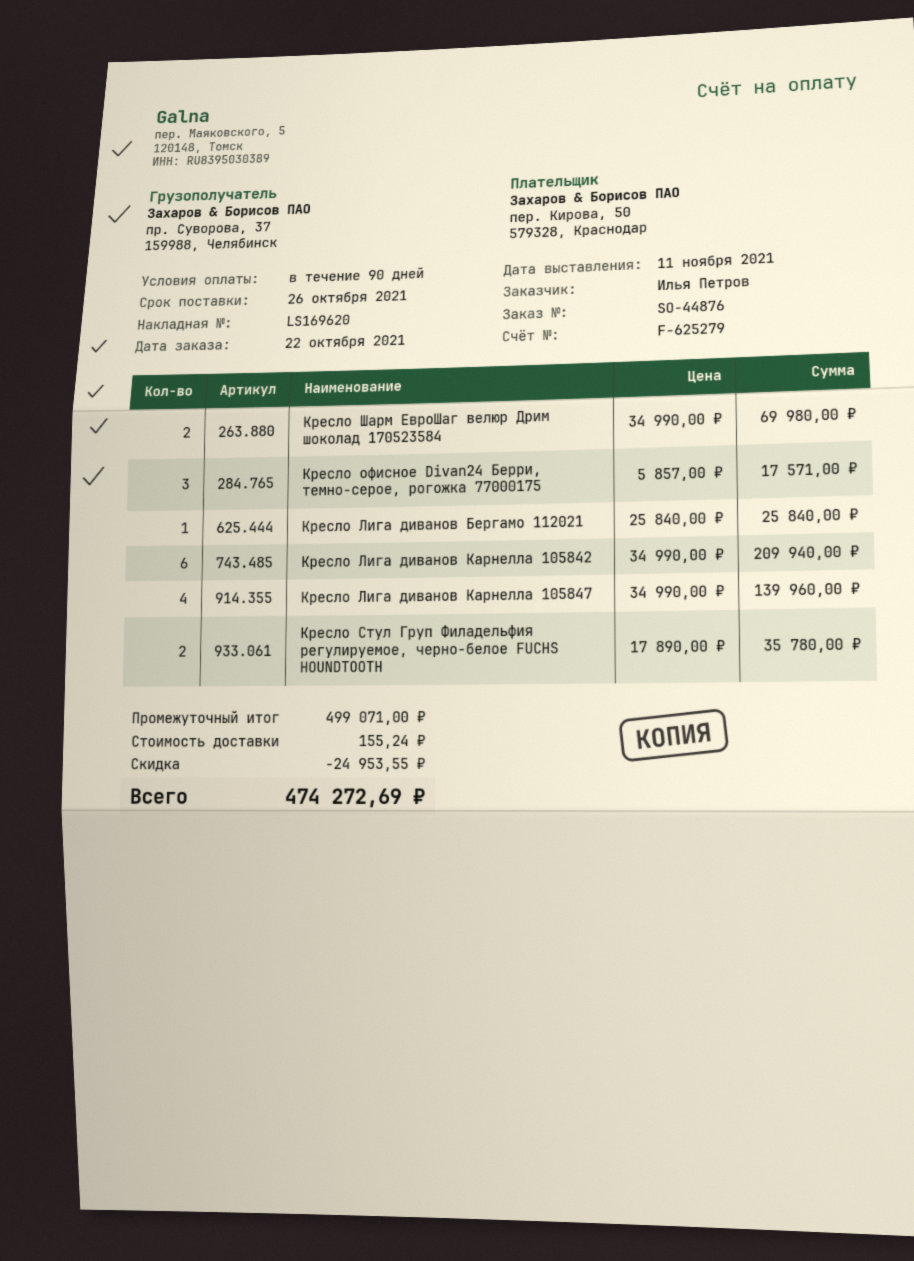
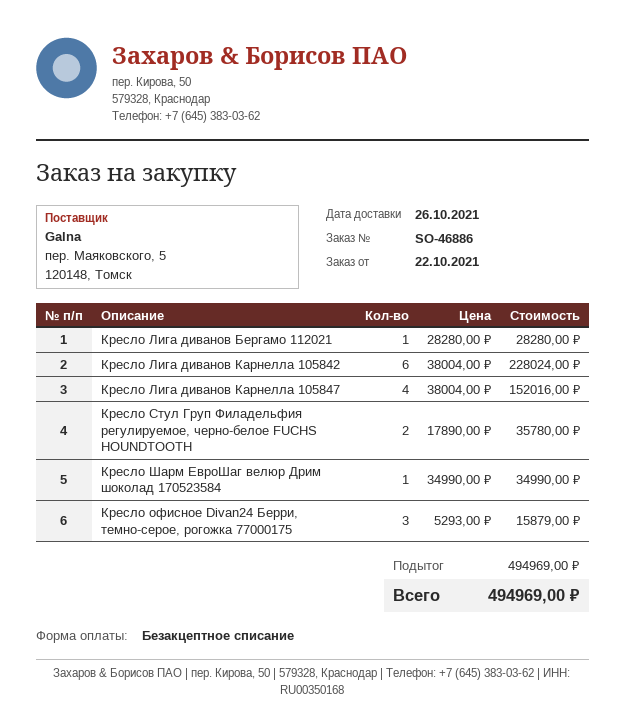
order number: SO-44876 -> SO-46886
Кресло Шарм ЕвроШаг велюр Дрим шоколад 170523584: 2 x 34990.00 = 69980.00 -> 1 x 34990.00 = 34990.00
Кресло офисное Divan24 Берри, темно-серое, рогожка 77000175: 3 x 5857.00 = 17571.00 -> 3 x 5293.00 = 15879.00
Кресло Лига диванов Бергамо 112021: 1 x 25840.00 = 25840.00 -> 1 x 28280.00 = 28280.00
Кресло Лига диванов Карнелла 105842: 6 x 34990.00 = 209940.00 -> 6 x 38004.00 = 228024.00
Кресло Лига диванов Карнелла 105847: 4 x 34990.00 = 139960.00 -> 4 x 38004.00 = 152016.00
subtotal: 499071.00 -> 494969.00
discount: 24953.55 -> none
shipping: 155.24 -> none
total: 474272.69 -> 494969.00

